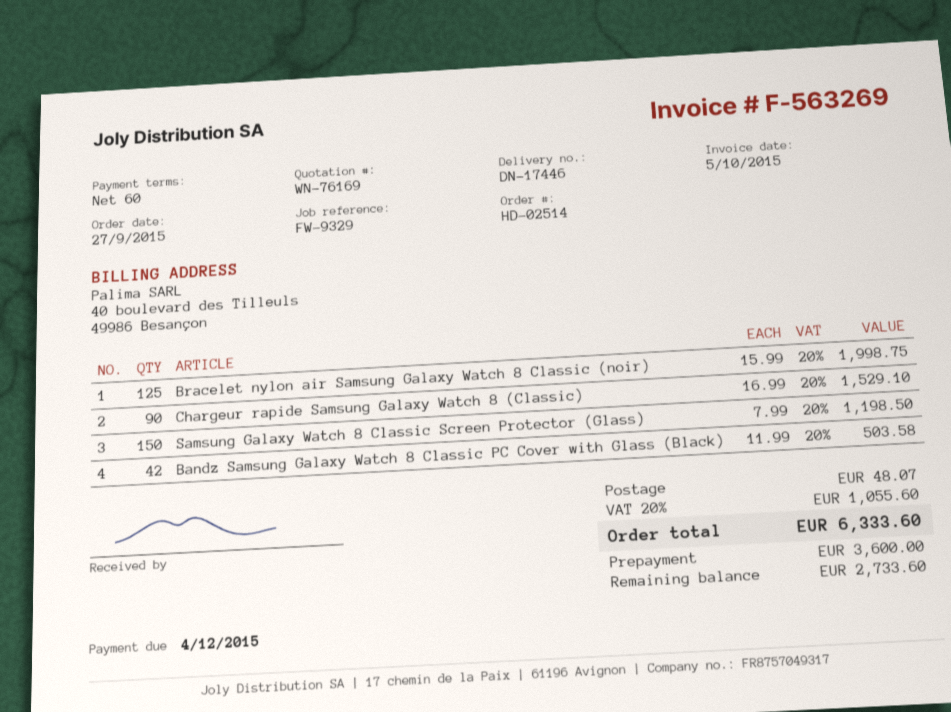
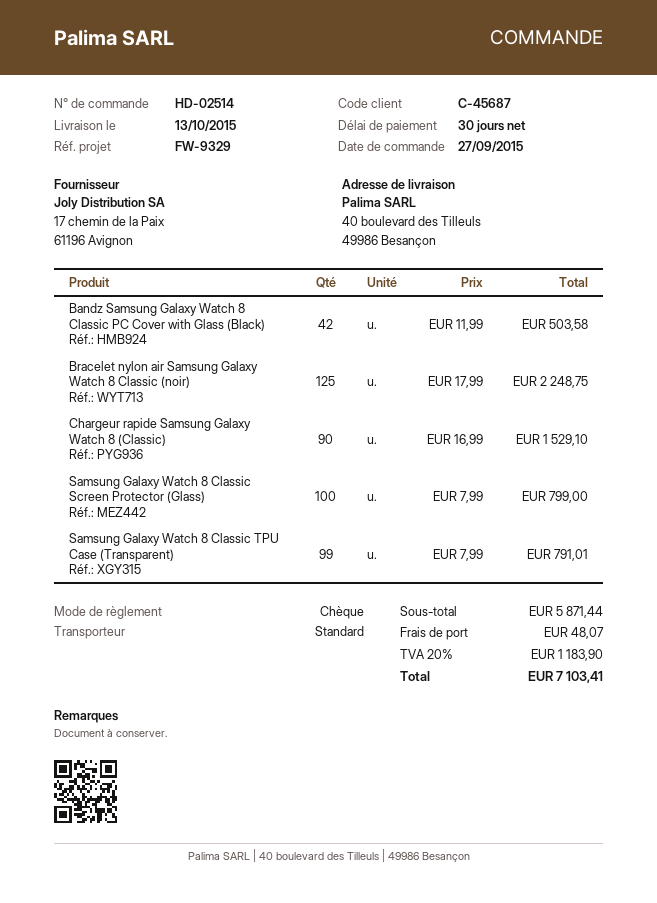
payment terms: 60 days -> 30 days
Bracelet nylon air Samsung Galaxy Watch 8 Classic (noir): 125 x 15.99 = 1998.75 -> 125 x 17.99 = 2248.75
Samsung Galaxy Watch 8 Classic Screen Protector (Glass): 150 x 7.99 = 1198.50 -> 100 x 7.99 = 799.00
Samsung Galaxy Watch 8 Classic TPU Case (Transparent): none -> 99 x 7.99 = 791.01
tax: 20% = 1055.60 -> 20% = 1183.90
total: 6333.60 -> 7103.41

